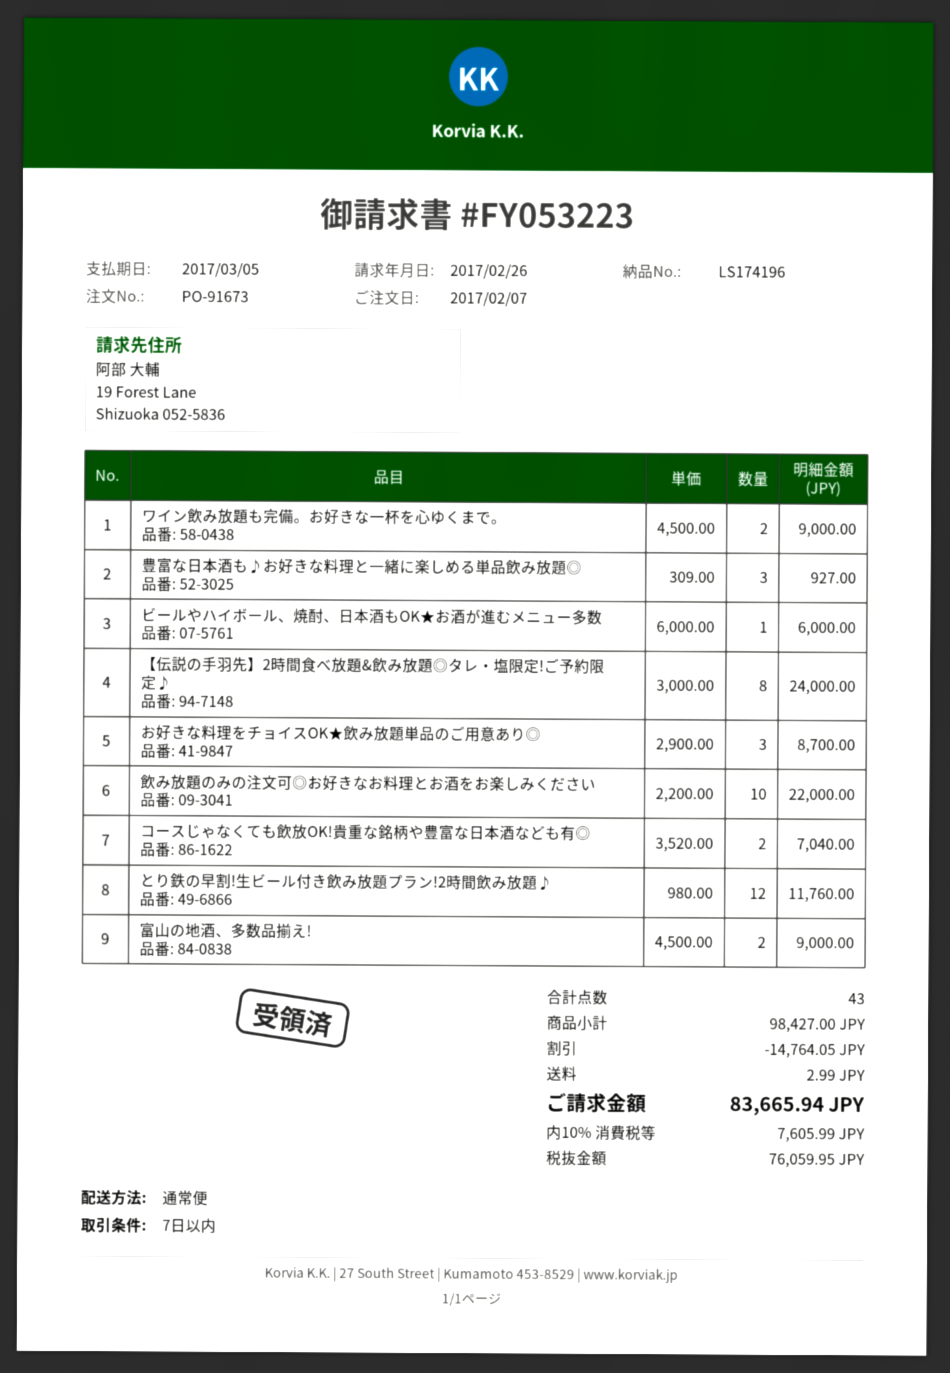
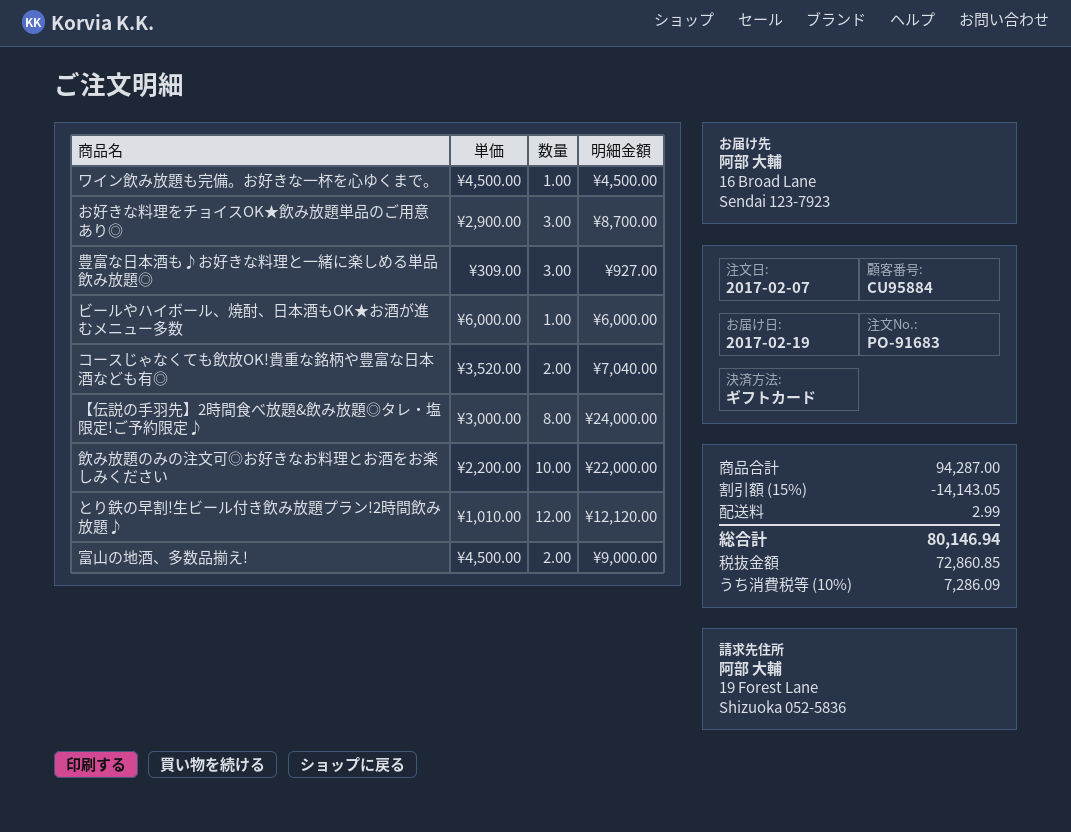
order number: PO-91673 -> PO-91683
ワイン飲み放題も完備。お好きな一杯を心ゆくまで。: 2 x 4500.00 = 9000.00 -> 1 x 4500.00 = 4500.00
とり鉄の早割!生ビール付き飲み放題プラン!2時間飲み放題♪: 12 x 980.00 = 11760.00 -> 12 x 1010.00 = 12120.00
subtotal: 98427.00 -> 94287.00
discount: 14764.05 -> 14143.05
net: 76059.95 -> 72860.85
tax: 10% = 7605.99 -> 10% = 7286.09
total: 83665.94 -> 80146.94

